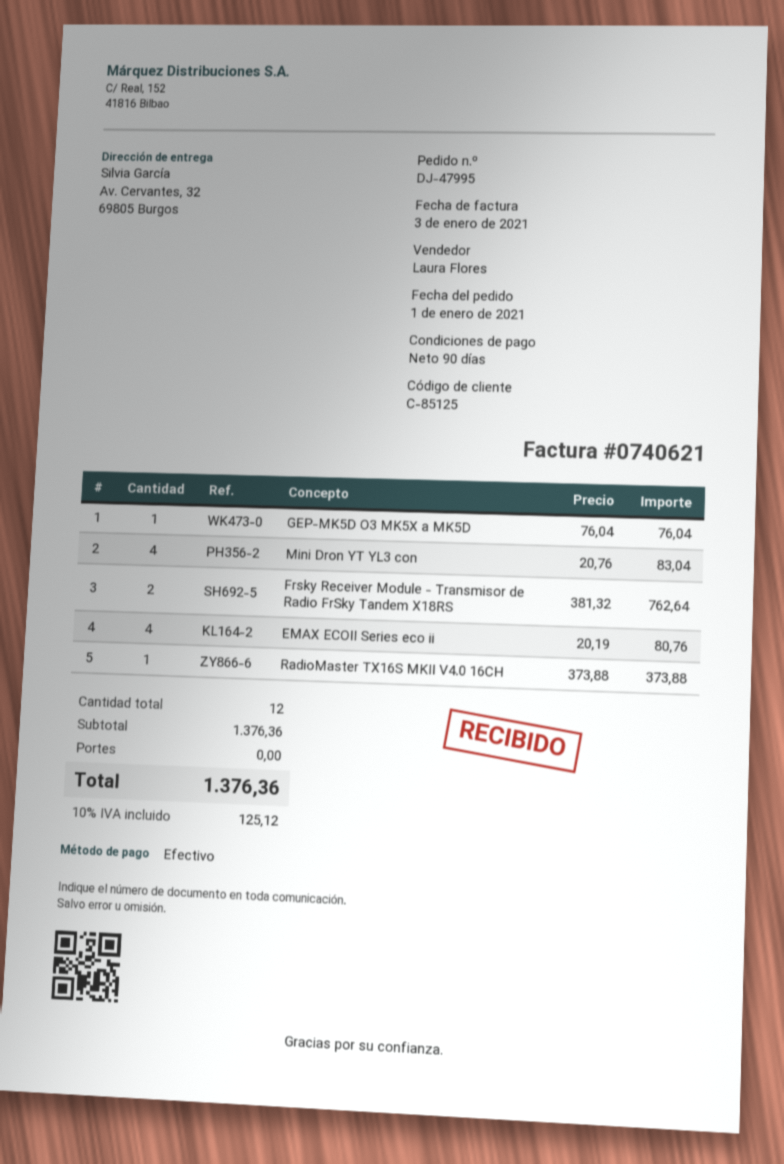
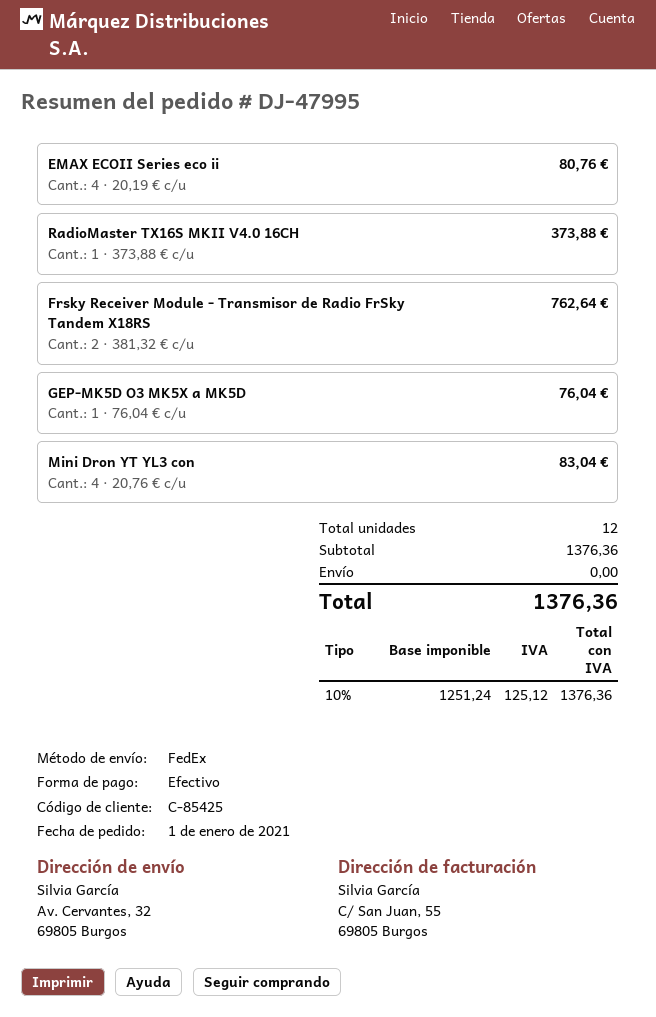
customer number: C-85125 -> C-85425

